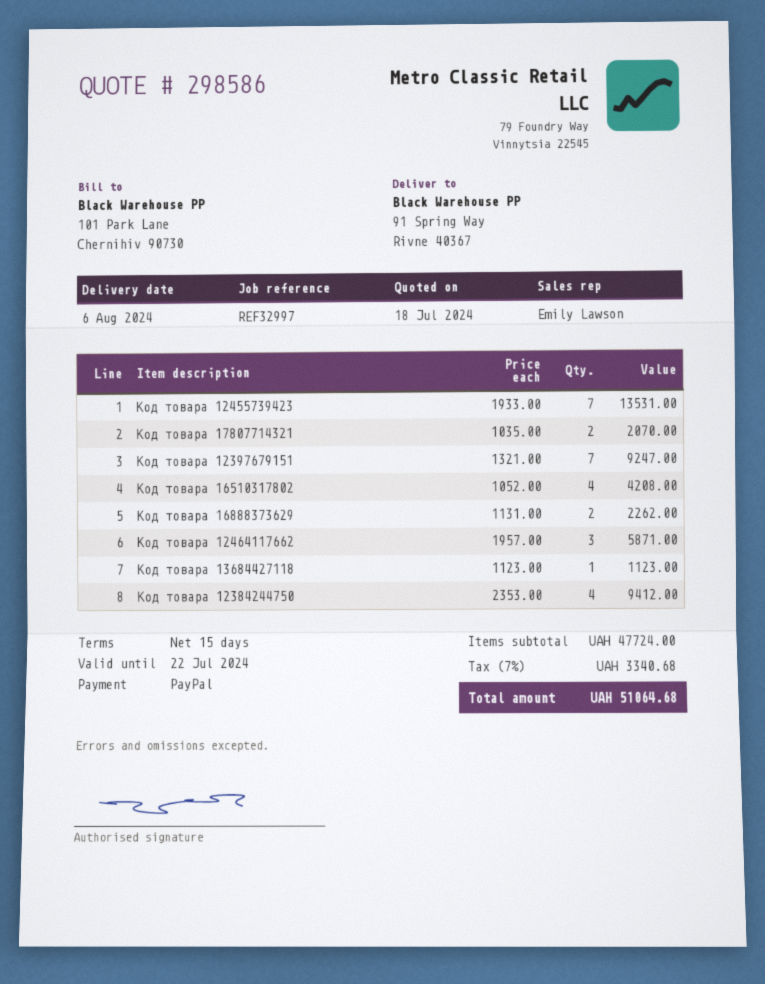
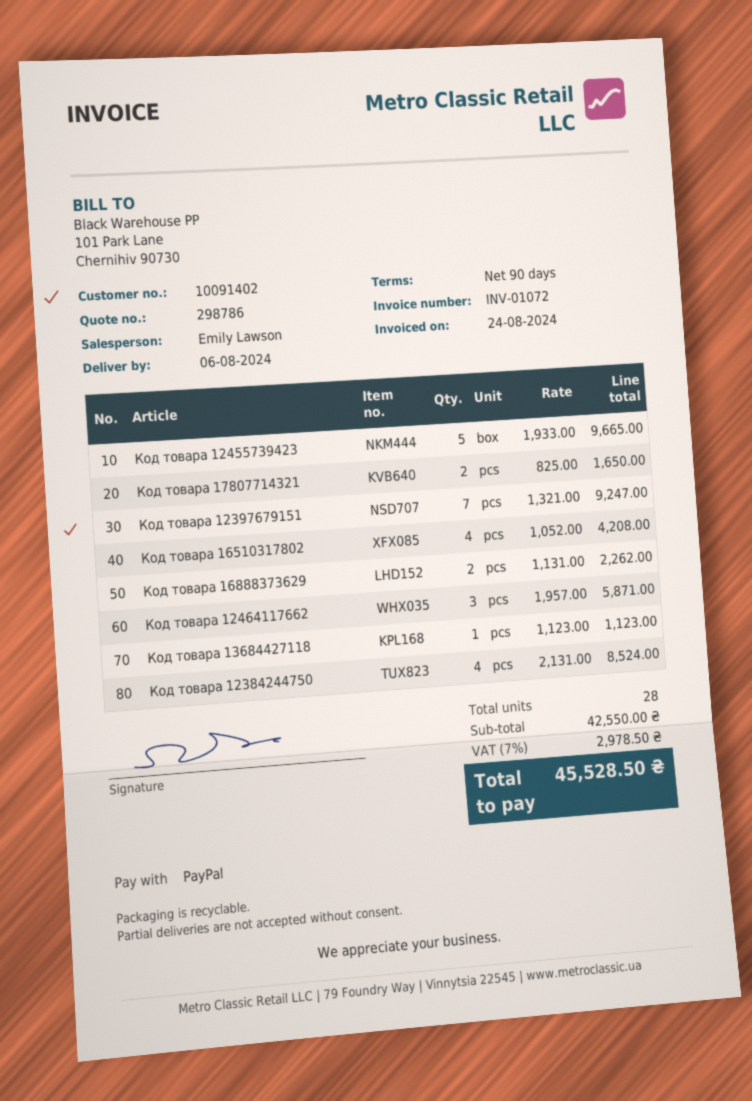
quote number: 298586 -> 298786
payment terms: 15 days -> 90 days
Код товара 12455739423: 7 x 1933.00 = 13531.00 -> 5 x 1933.00 = 9665.00
Код товара 17807714321: 2 x 1035.00 = 2070.00 -> 2 x 825.00 = 1650.00
Код товара 12384244750: 4 x 2353.00 = 9412.00 -> 4 x 2131.00 = 8524.00
subtotal: 47724.00 -> 42550.00
tax: 7% = 3340.68 -> 7% = 2978.50
total: 51064.68 -> 45528.50

